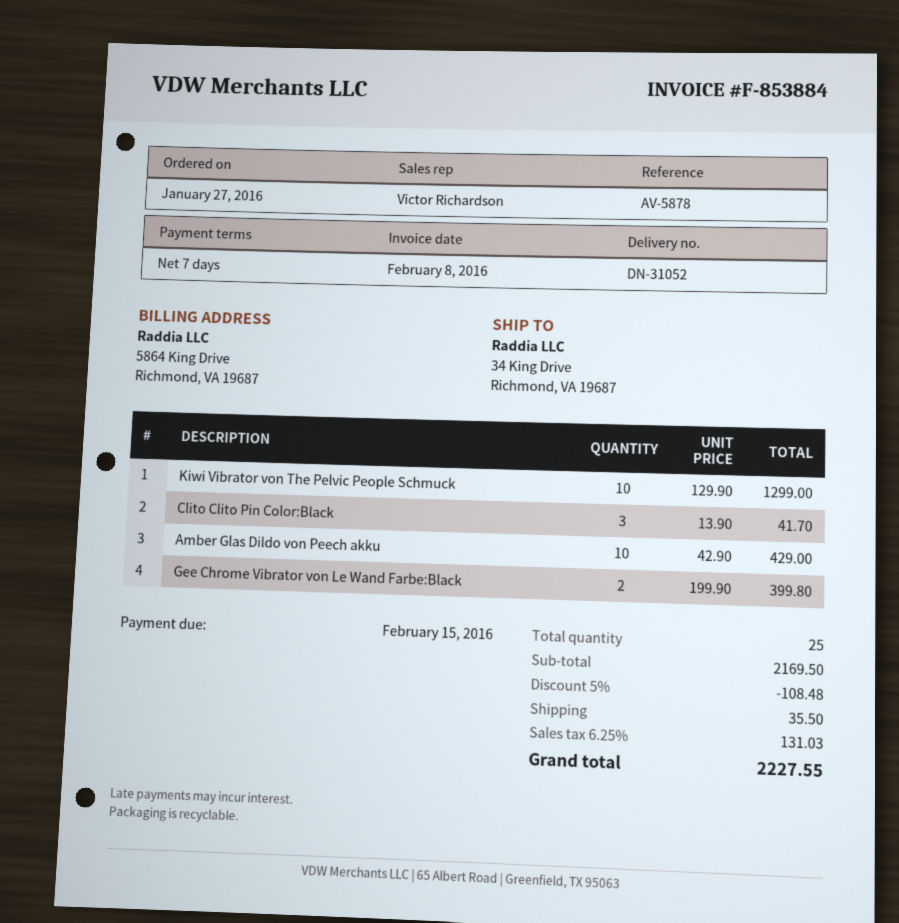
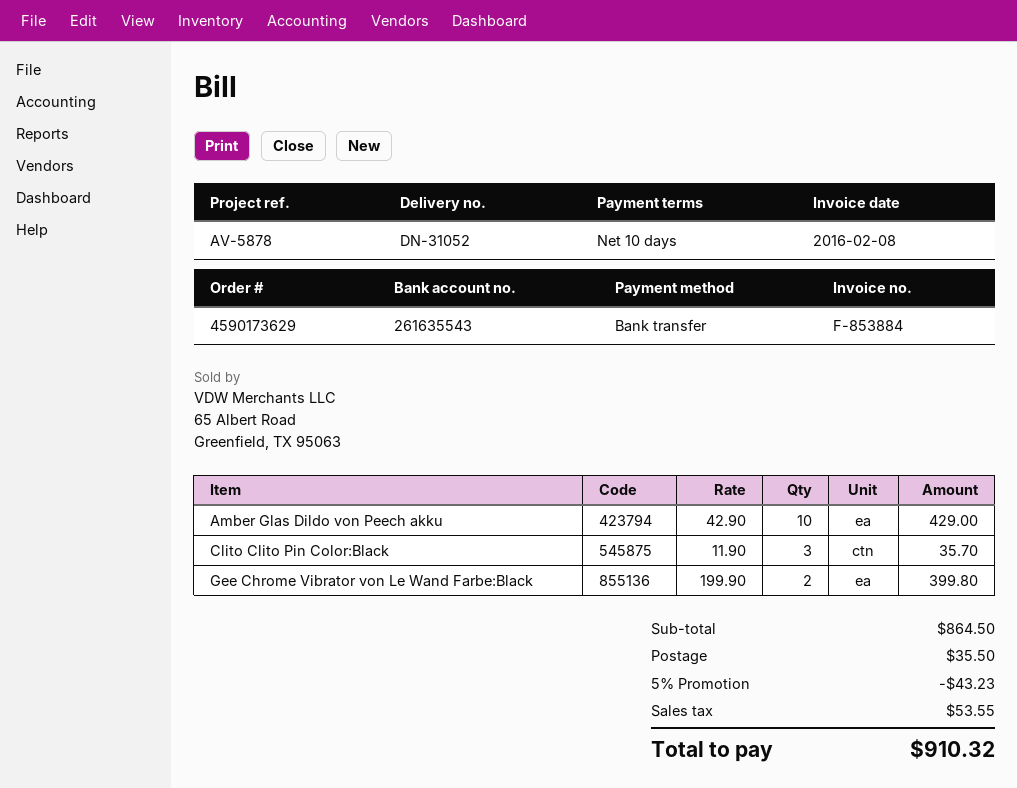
payment terms: 7 days -> 10 days
Kiwi Vibrator von The Pelvic People Schmuck: 10 x 129.90 = 1299.00 -> none
Clito Clito Pin Color:Black: 3 x 13.90 = 41.70 -> 3 x 11.90 = 35.70
subtotal: 2169.50 -> 864.50
discount: 5% = 108.48 -> 5% = 43.23
tax: 131.03 -> 53.55
total: 2227.55 -> 910.32

